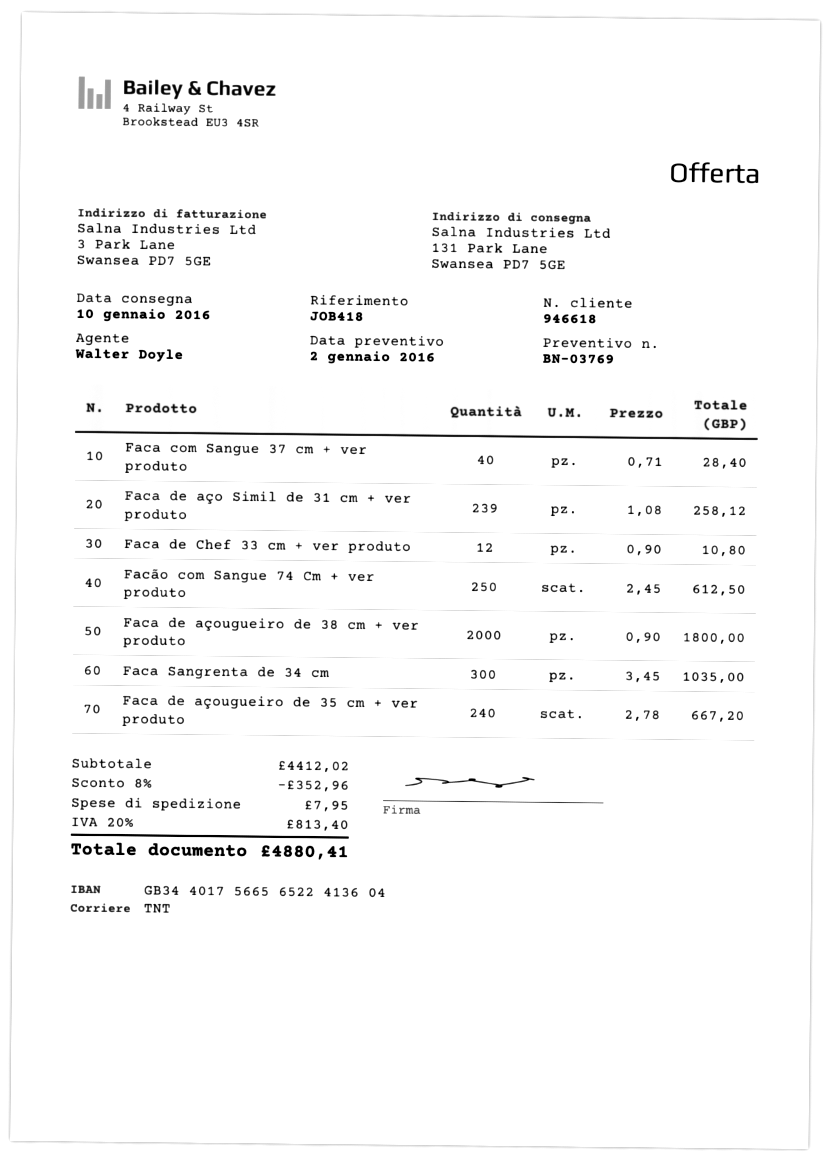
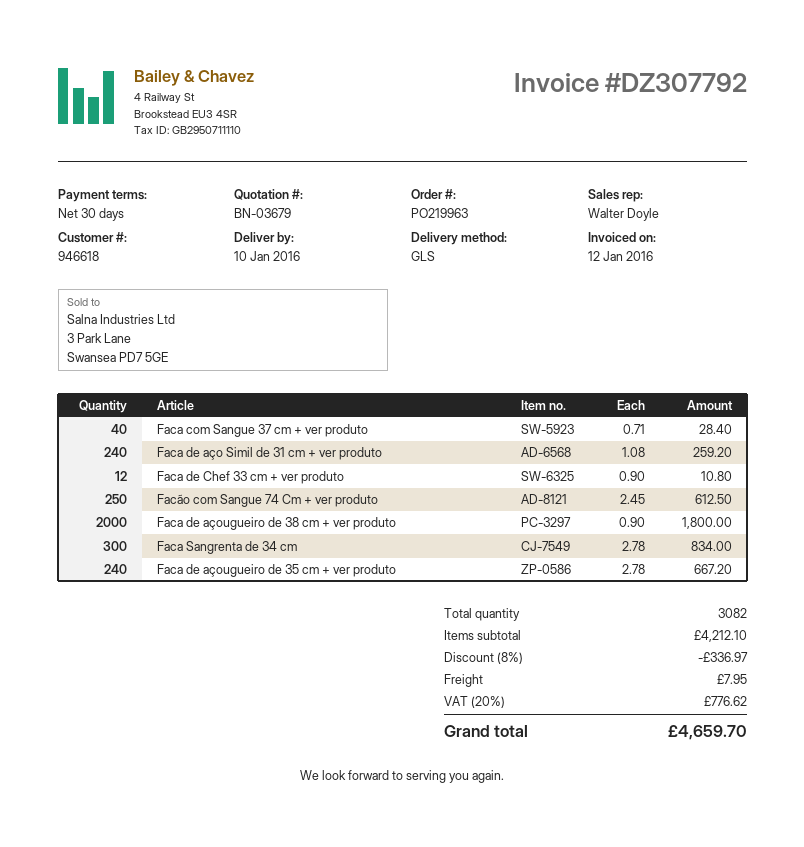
quote number: BN-03769 -> BN-03679
shipping method: TNT -> GLS
Faca de aço Simil de 31 cm + ver produto: 239 x 1.08 = 258.12 -> 240 x 1.08 = 259.20
Faca Sangrenta de 34 cm: 300 x 3.45 = 1035.00 -> 300 x 2.78 = 834.00
subtotal: 4412.02 -> 4212.10
discount: 8% = 352.96 -> 8% = 336.97
tax: 20% = 813.40 -> 20% = 776.62
total: 4880.41 -> 4659.70

